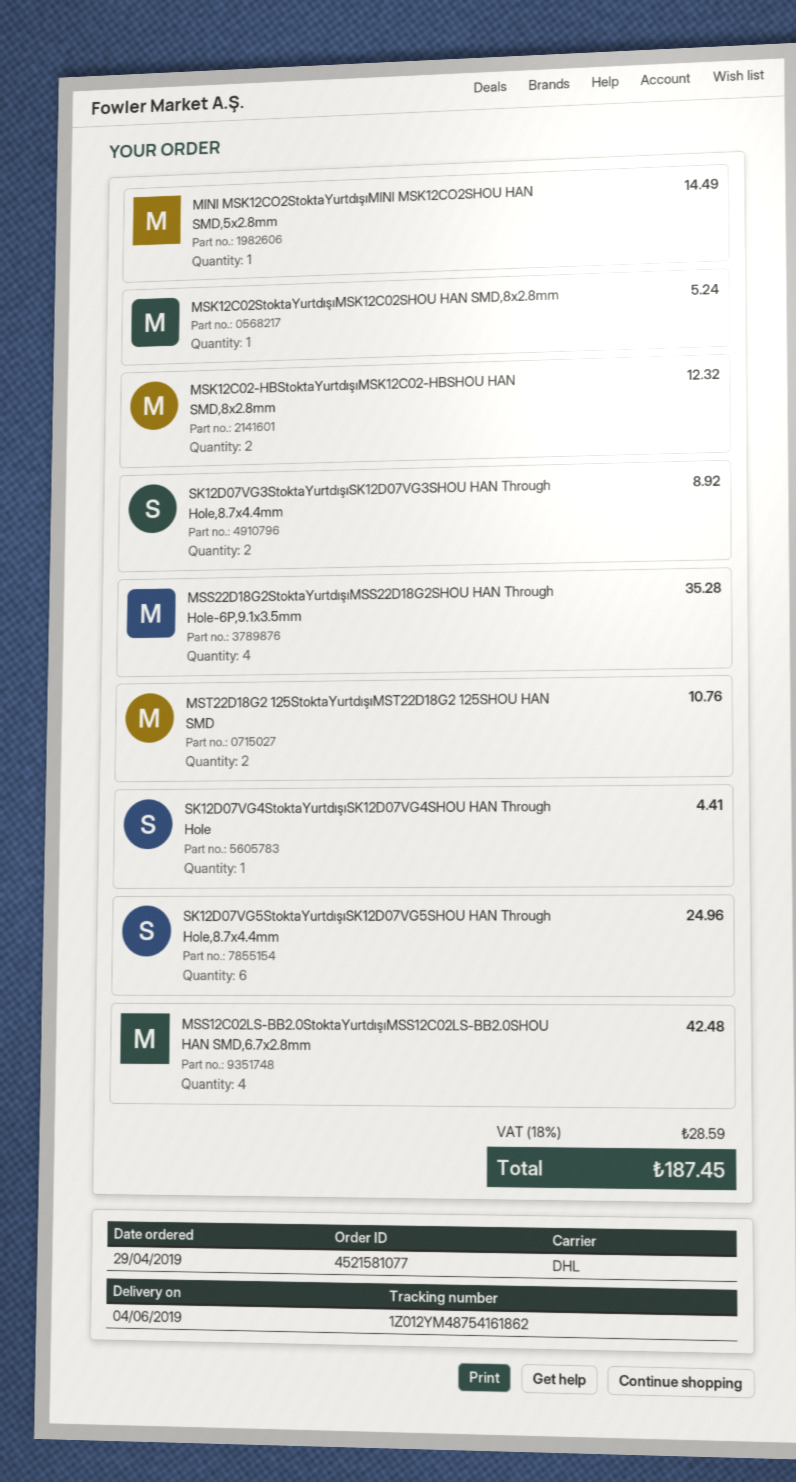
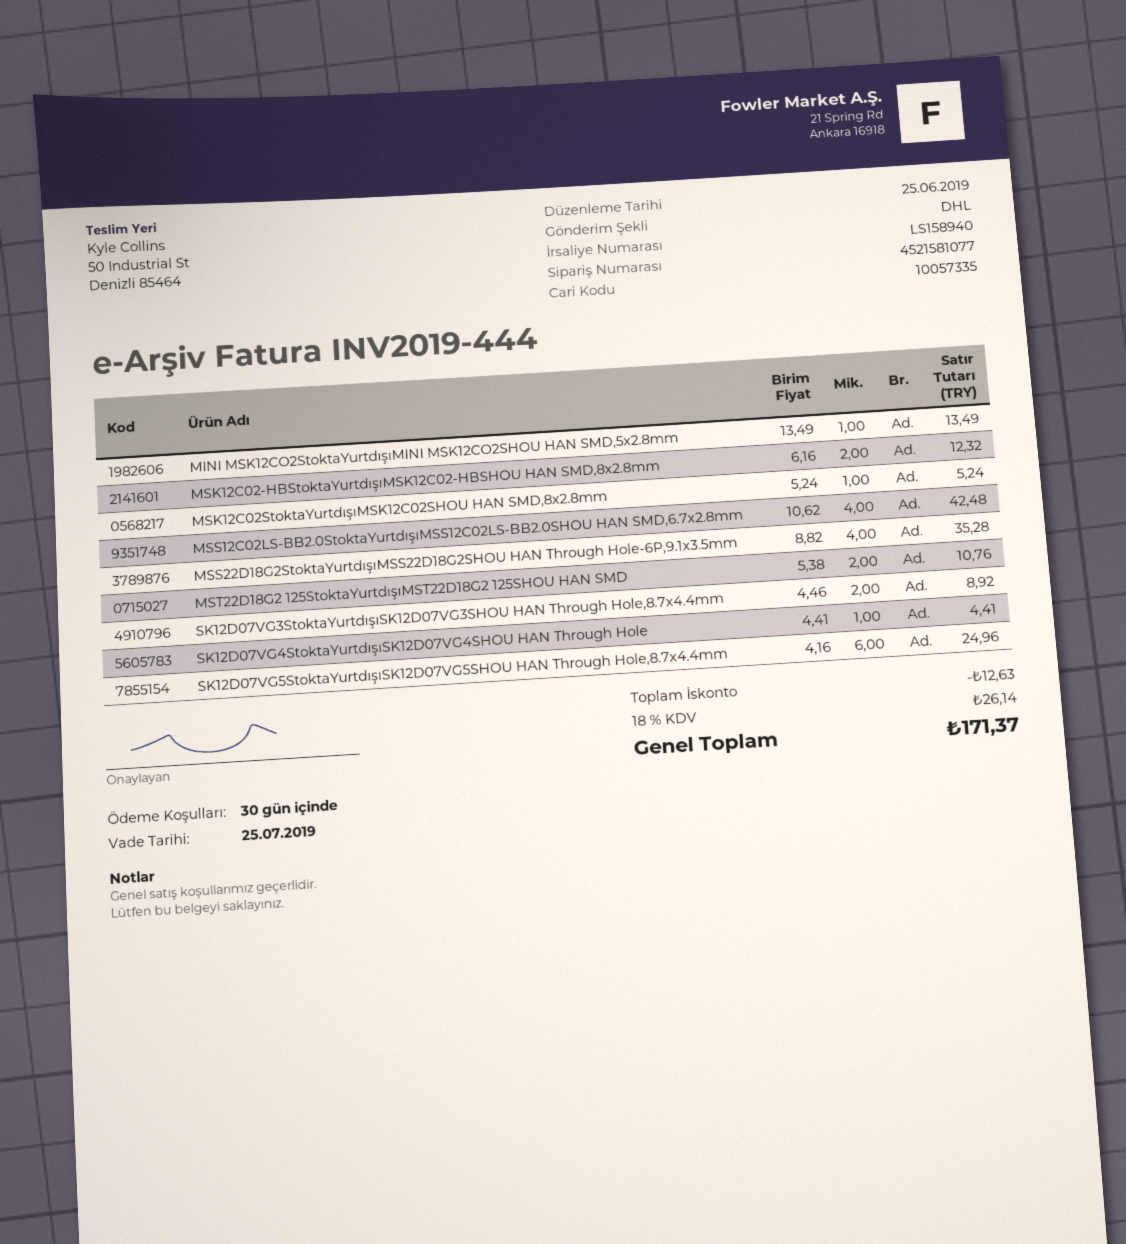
MINI MSK12CO2StoktaYurtdışıMINI MSK12CO2SHOU HAN SMD,5x2.8mm: 1 for 14.49 -> 1 for 13.49
discount: none -> 12.63
tax: 18% = 28.59 -> 18% = 26.14
total: 187.45 -> 171.37

